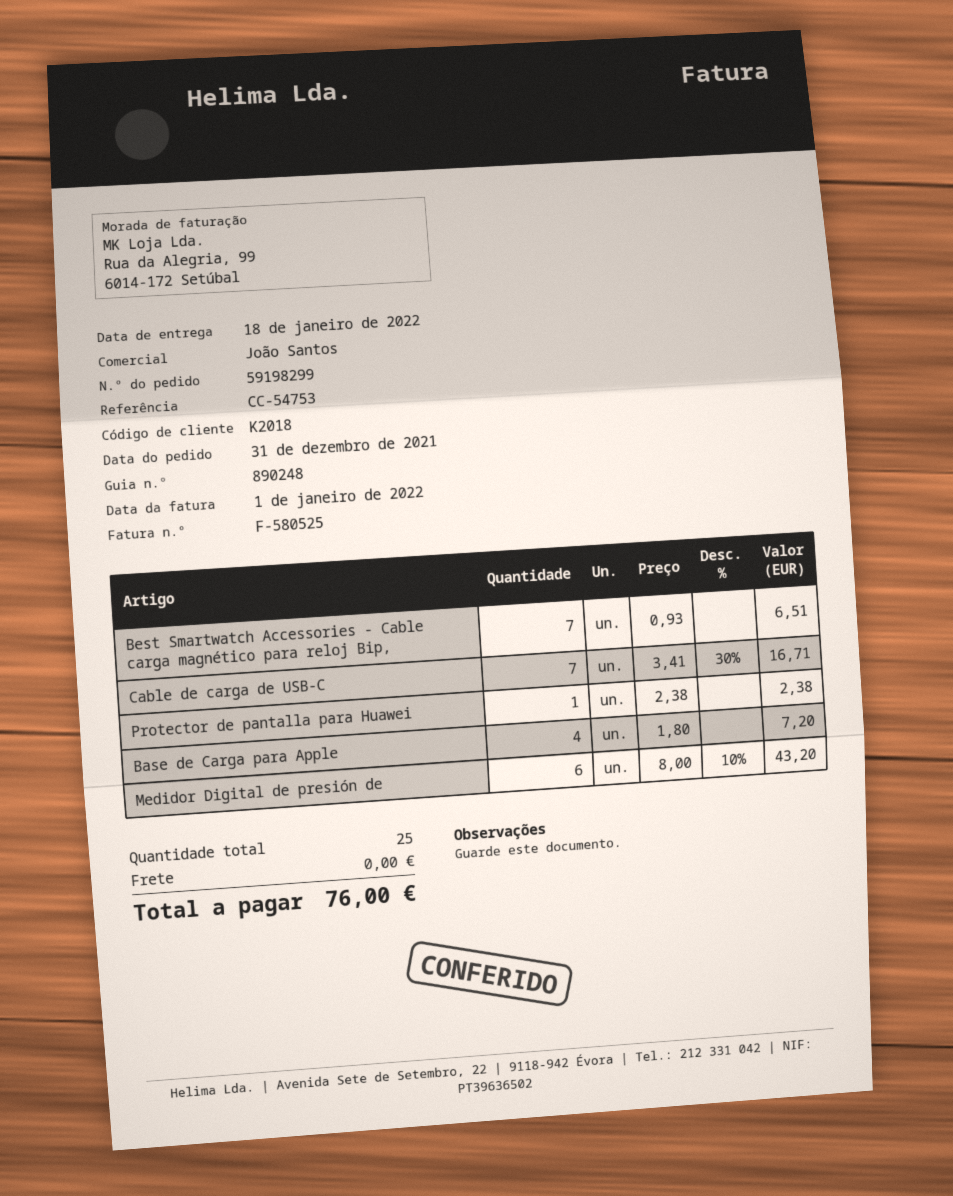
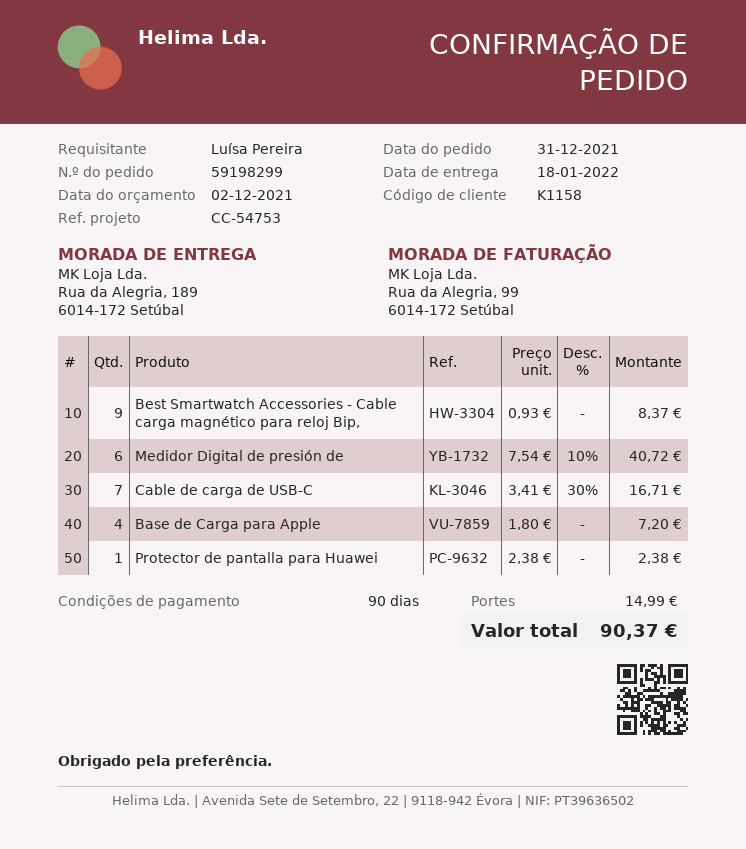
customer number: K2018 -> K1158
Best Smartwatch Accessories - Cable carga magnético para reloj Bip,: 7 x 0.93 = 6.51 -> 9 x 0.93 = 8.37
Medidor Digital de presión de: 6 x 8.00 - 10% = 43.20 -> 6 x 7.54 - 10% = 40.72
shipping: 0.00 -> 14.99
total: 76.00 -> 90.37

